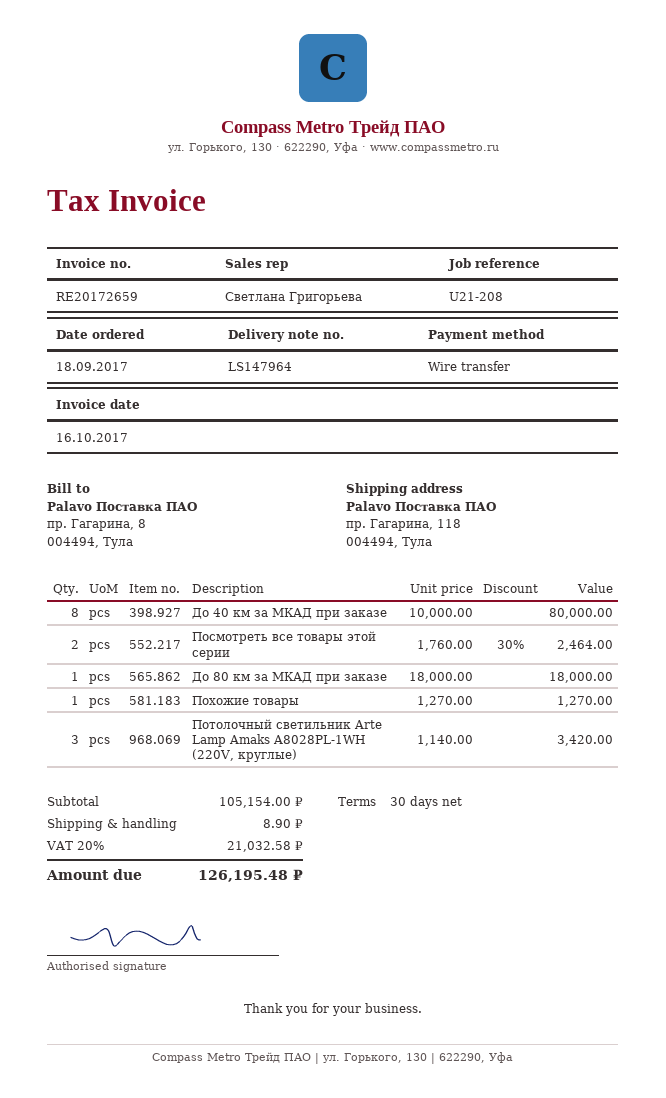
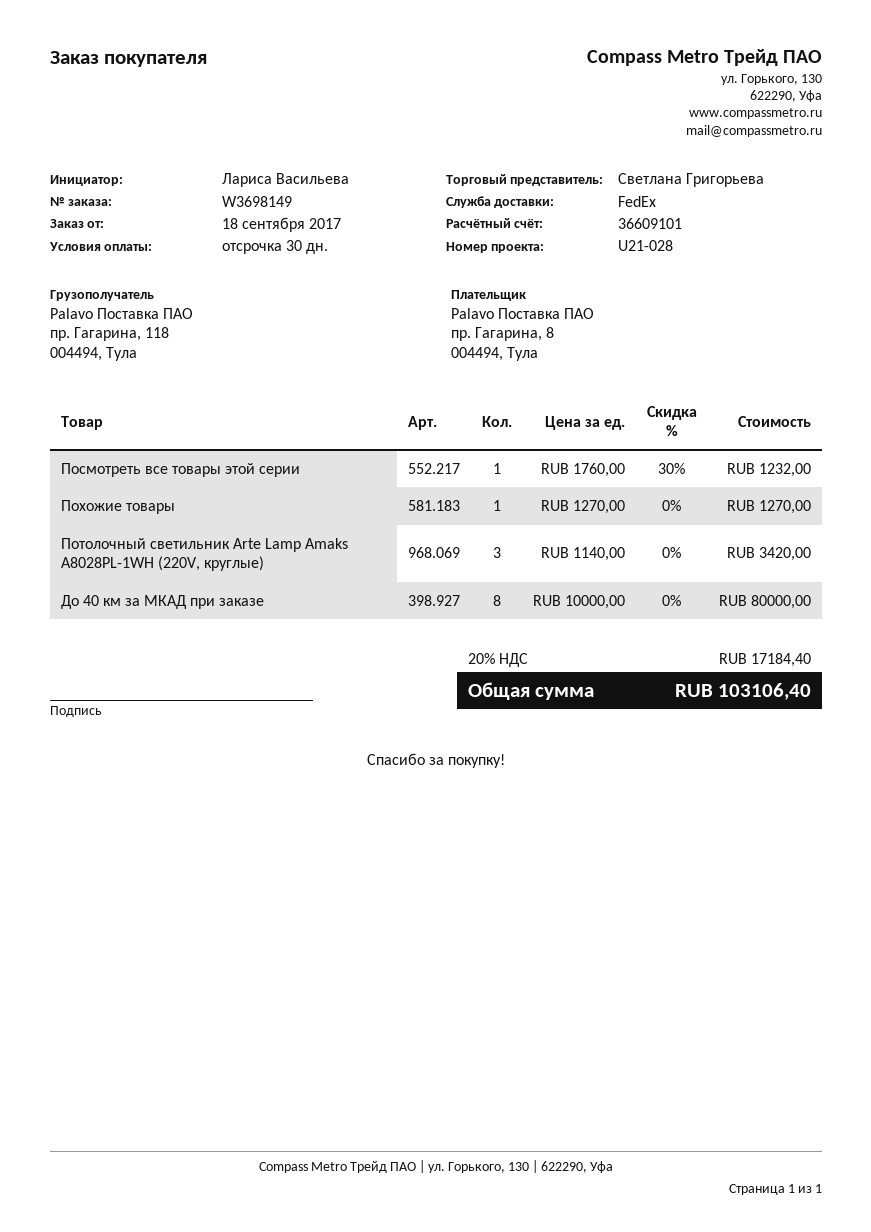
reference: U21-208 -> U21-028
Посмотреть все товары этой серии: 2 x 1760.00 - 30% = 2464.00 -> 1 x 1760.00 - 30% = 1232.00
До 80 км за МКАД при заказе: 1 x 18000.00 = 18000.00 -> none
shipping: 8.90 -> none
tax: 20% = 21032.58 -> 20% = 17184.40
total: 126195.48 -> 103106.40

